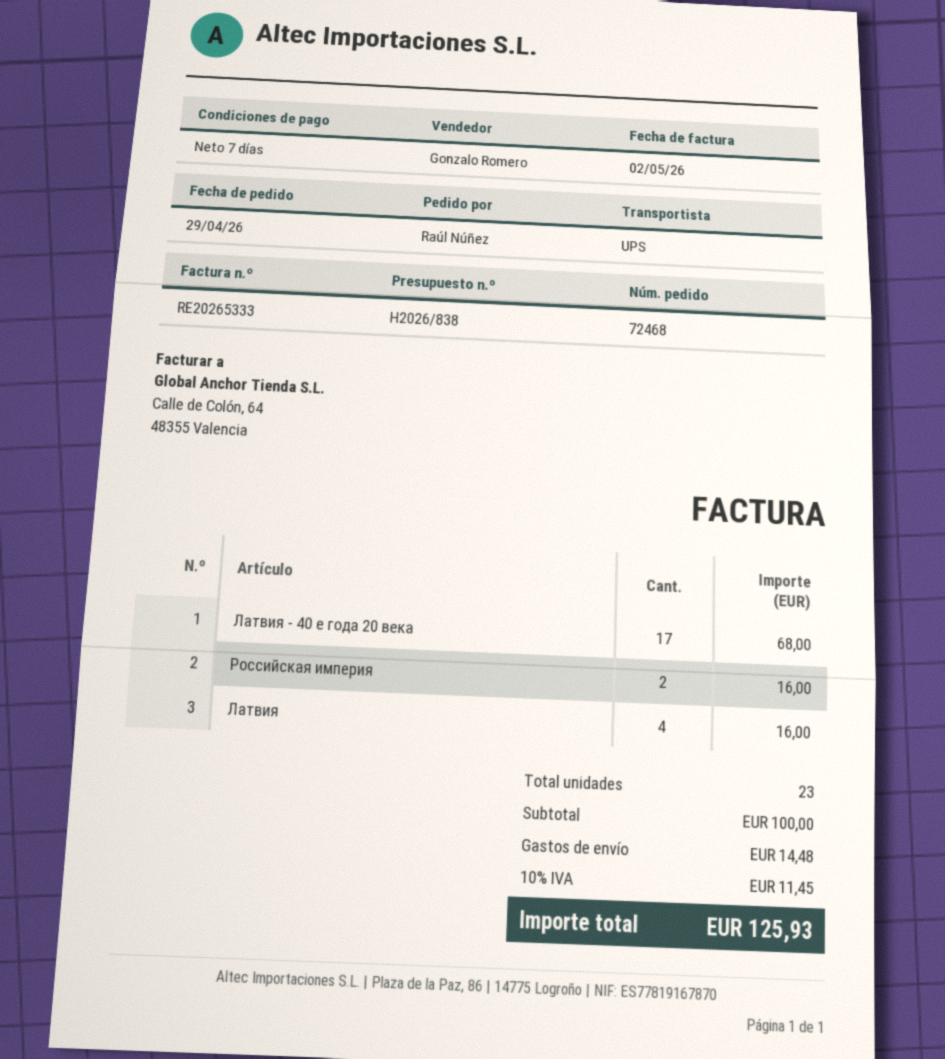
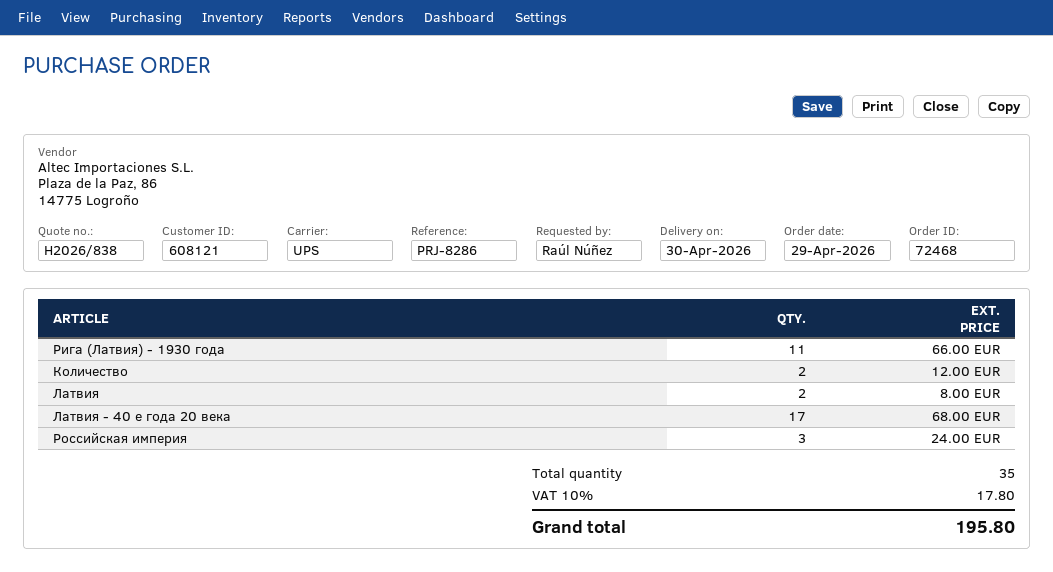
Российская империя: 2 for 16.00 -> 3 for 24.00
Латвия: 4 for 16.00 -> 2 for 8.00
Рига (Латвия) - 1930 года: none -> 11 for 66.00
Количество: none -> 2 for 12.00
total quantity: 23 -> 35
shipping: 14.48 -> none
tax: 10% = 11.45 -> 10% = 17.80
total: 125.93 -> 195.80

